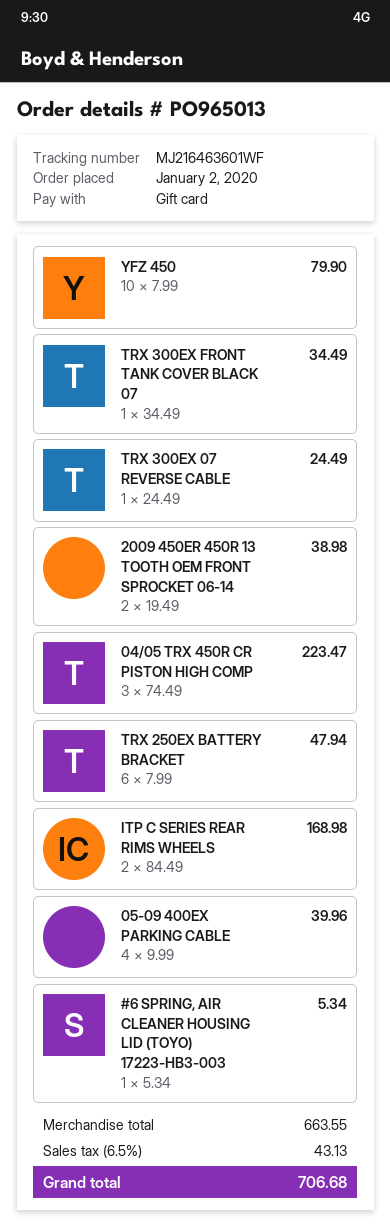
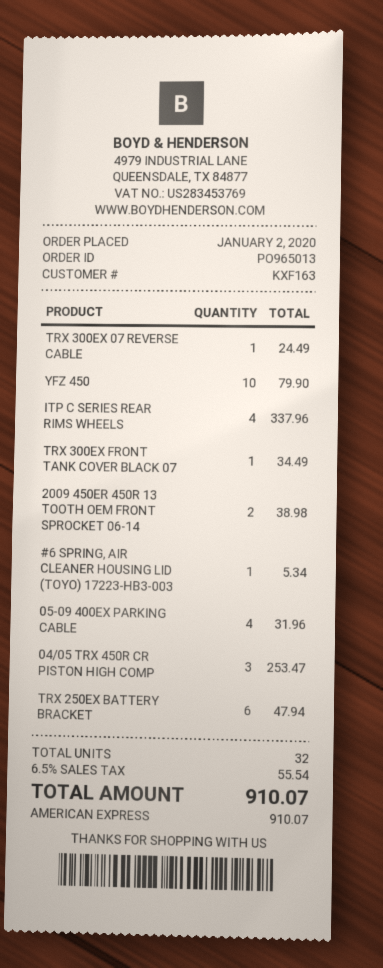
payment method: gift card -> American Express
04/05 TRX 450R CR PISTON HIGH COMP: 3 for 223.47 -> 3 for 253.47
ITP C SERIES REAR RIMS WHEELS: 2 for 168.98 -> 4 for 337.96
05-09 400EX PARKING CABLE: 4 for 39.96 -> 4 for 31.96
tax: 6.5% = 43.13 -> 6.5% = 55.54
total: 706.68 -> 910.07

